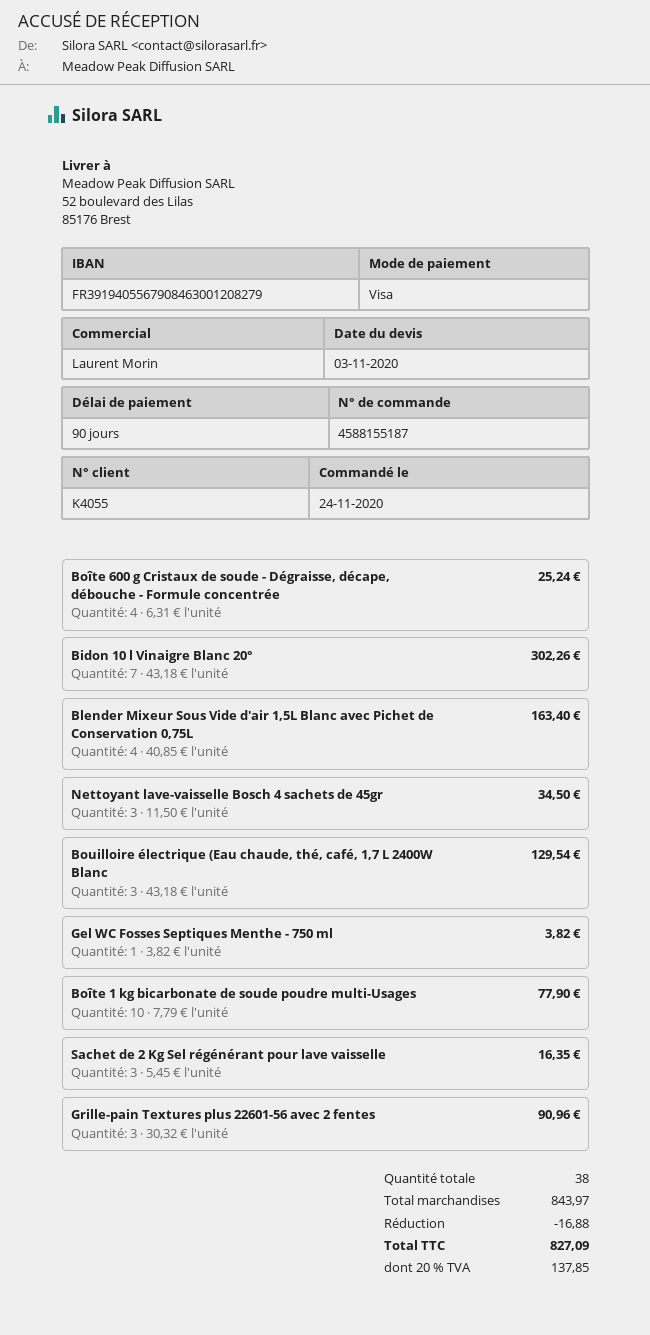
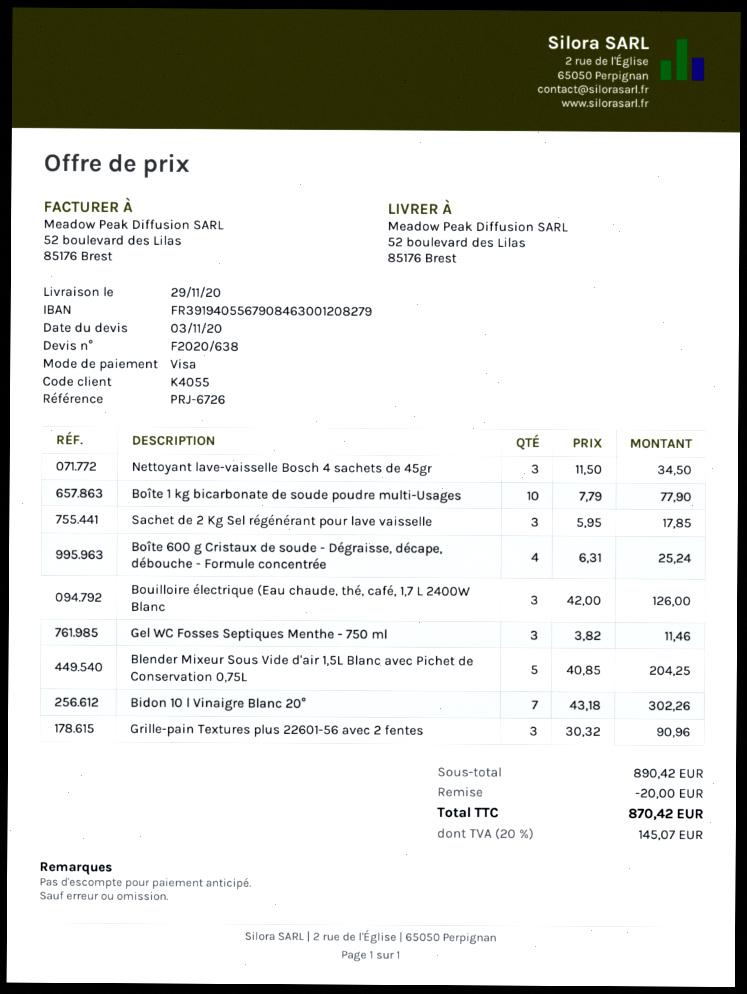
Blender Mixeur Sous Vide d'air 1,5L Blanc avec Pichet de Conservation 0,75L: 4 x 40.85 = 163.40 -> 5 x 40.85 = 204.25
Bouilloire électrique (Eau chaude, thé, café, 1,7 L 2400W Blanc: 3 x 43.18 = 129.54 -> 3 x 42.00 = 126.00
Gel WC Fosses Septiques Menthe - 750 ml: 1 x 3.82 = 3.82 -> 3 x 3.82 = 11.46
Sachet de 2 Kg Sel régénérant pour lave vaisselle: 3 x 5.45 = 16.35 -> 3 x 5.95 = 17.85
subtotal: 843.97 -> 890.42
discount: 16.88 -> 20.00
tax: 20% = 137.85 -> 20% = 145.07
total: 827.09 -> 870.42

